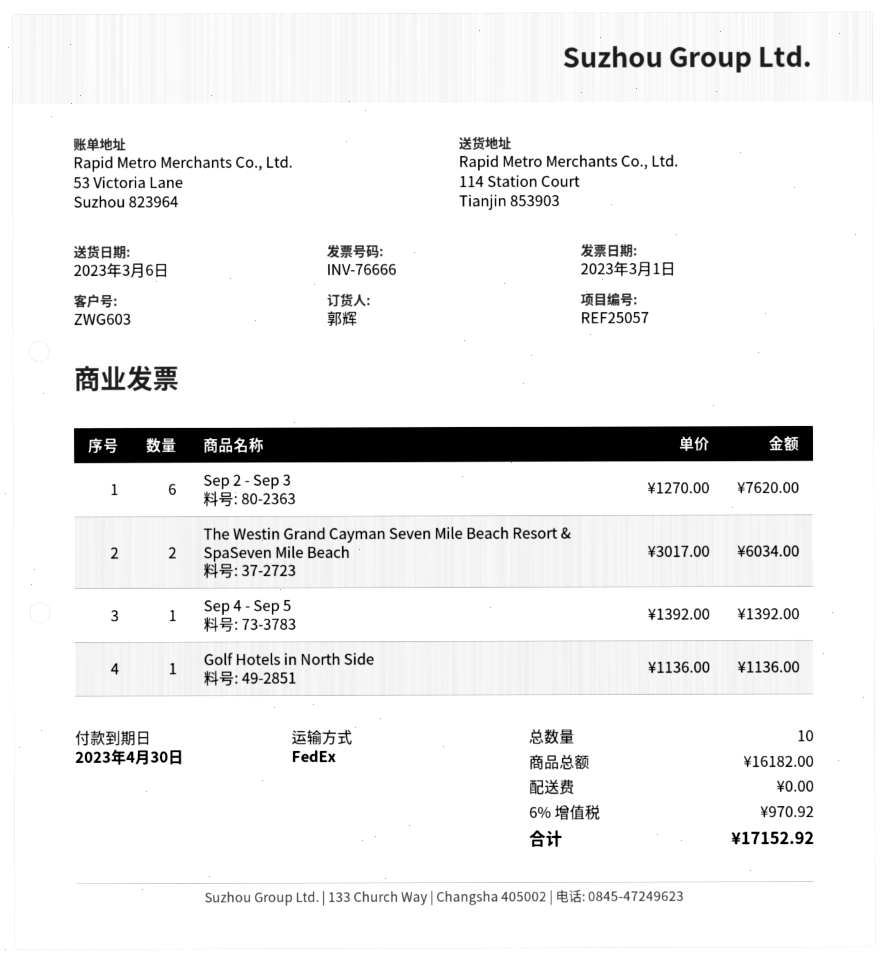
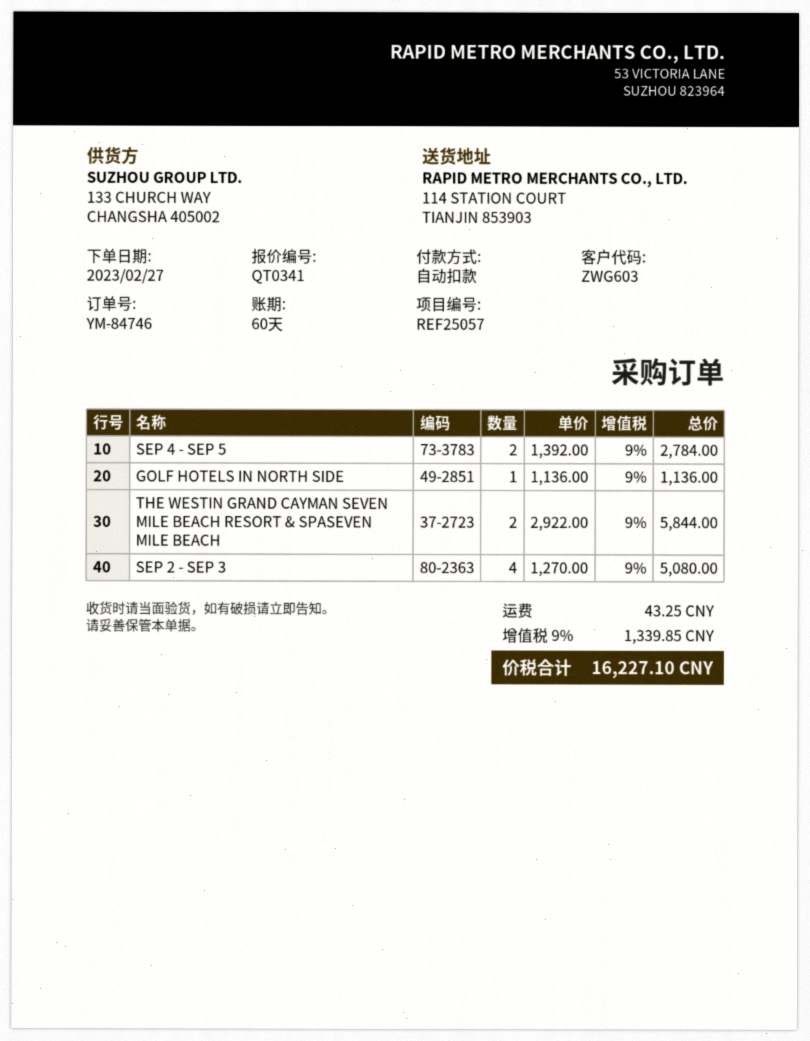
Sep 2 - Sep 3: 6 x 1270.00 = 7620.00 -> 4 x 1270.00 = 5080.00
The Westin Grand Cayman Seven Mile Beach Resort & SpaSeven Mile Beach: 2 x 3017.00 = 6034.00 -> 2 x 2922.00 = 5844.00
Sep 4 - Sep 5: 1 x 1392.00 = 1392.00 -> 2 x 1392.00 = 2784.00
shipping: 0.00 -> 43.25
tax: 6% = 970.92 -> 9% = 1339.85
total: 17152.92 -> 16227.10

